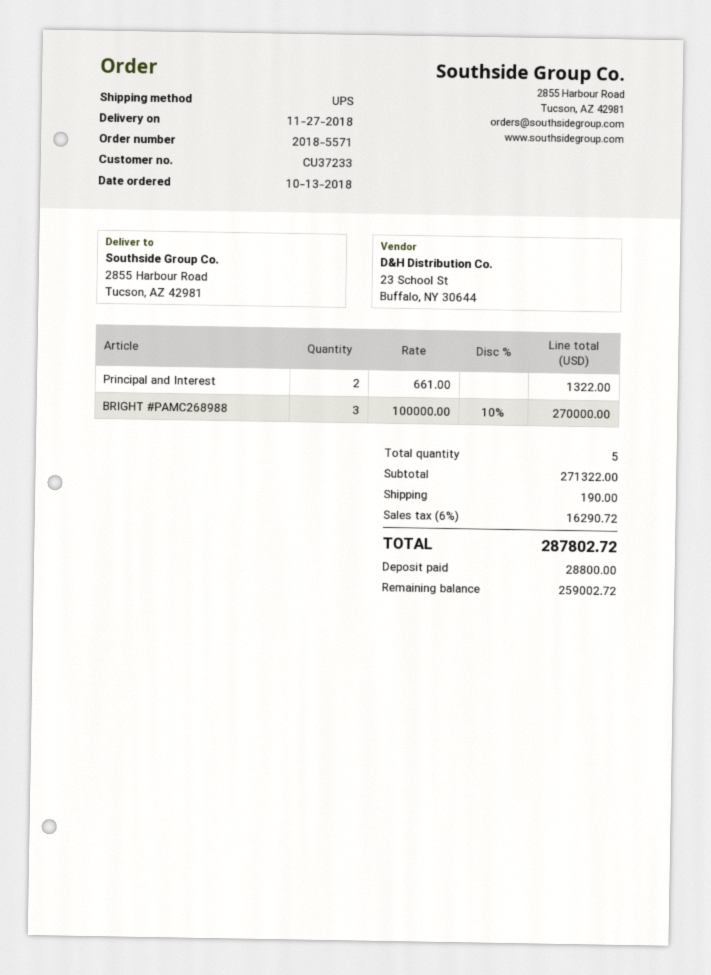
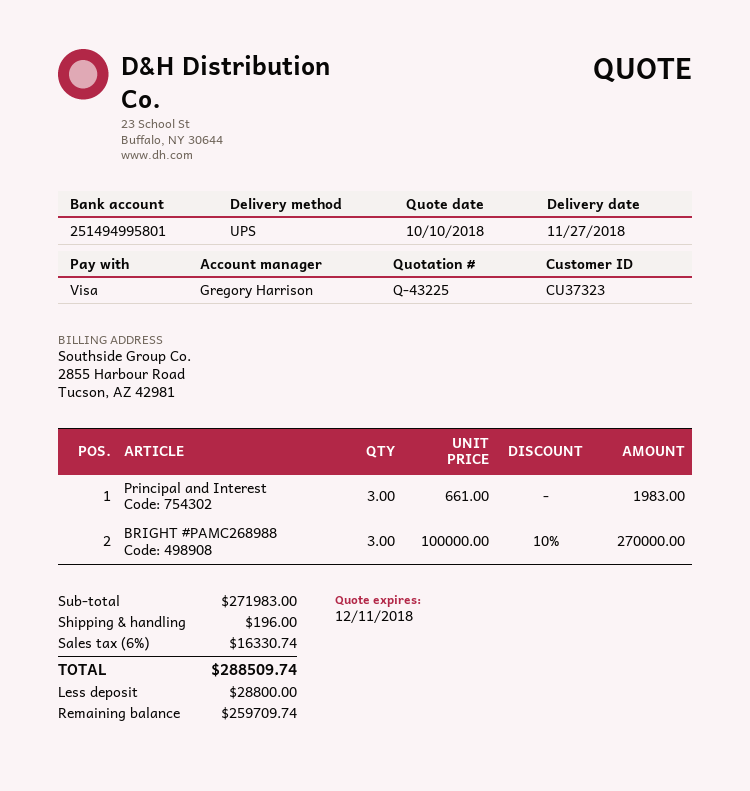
customer number: CU37233 -> CU37323
Principal and Interest: 2 x 661.00 = 1322.00 -> 3 x 661.00 = 1983.00
subtotal: 271322.00 -> 271983.00
shipping: 190.00 -> 196.00
tax: 6% = 16290.72 -> 6% = 16330.74
total: 287802.72 -> 288509.74
balance: 259002.72 -> 259709.74

